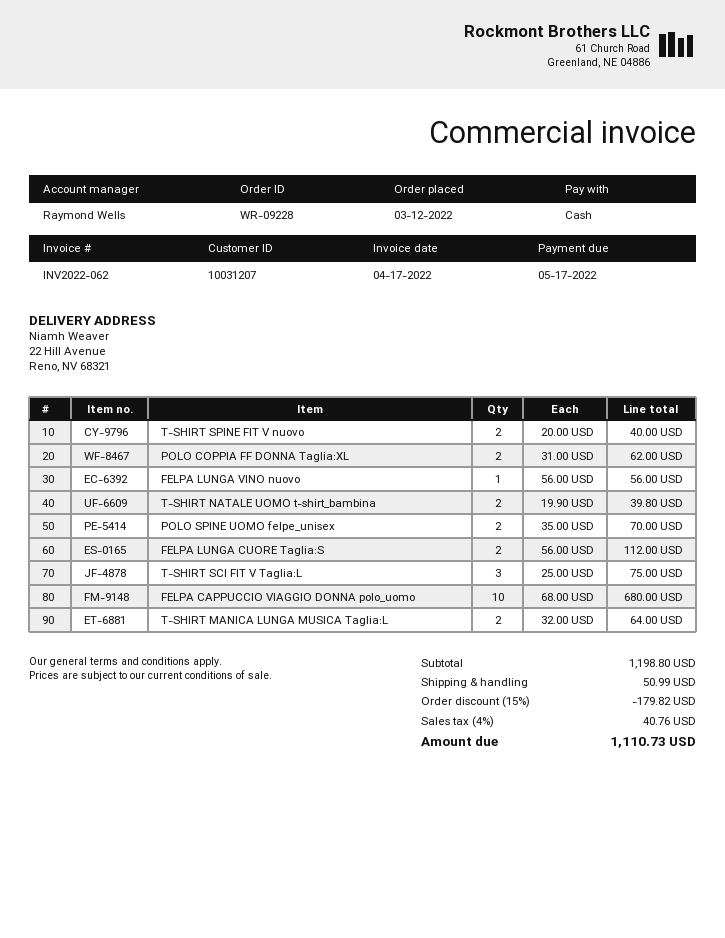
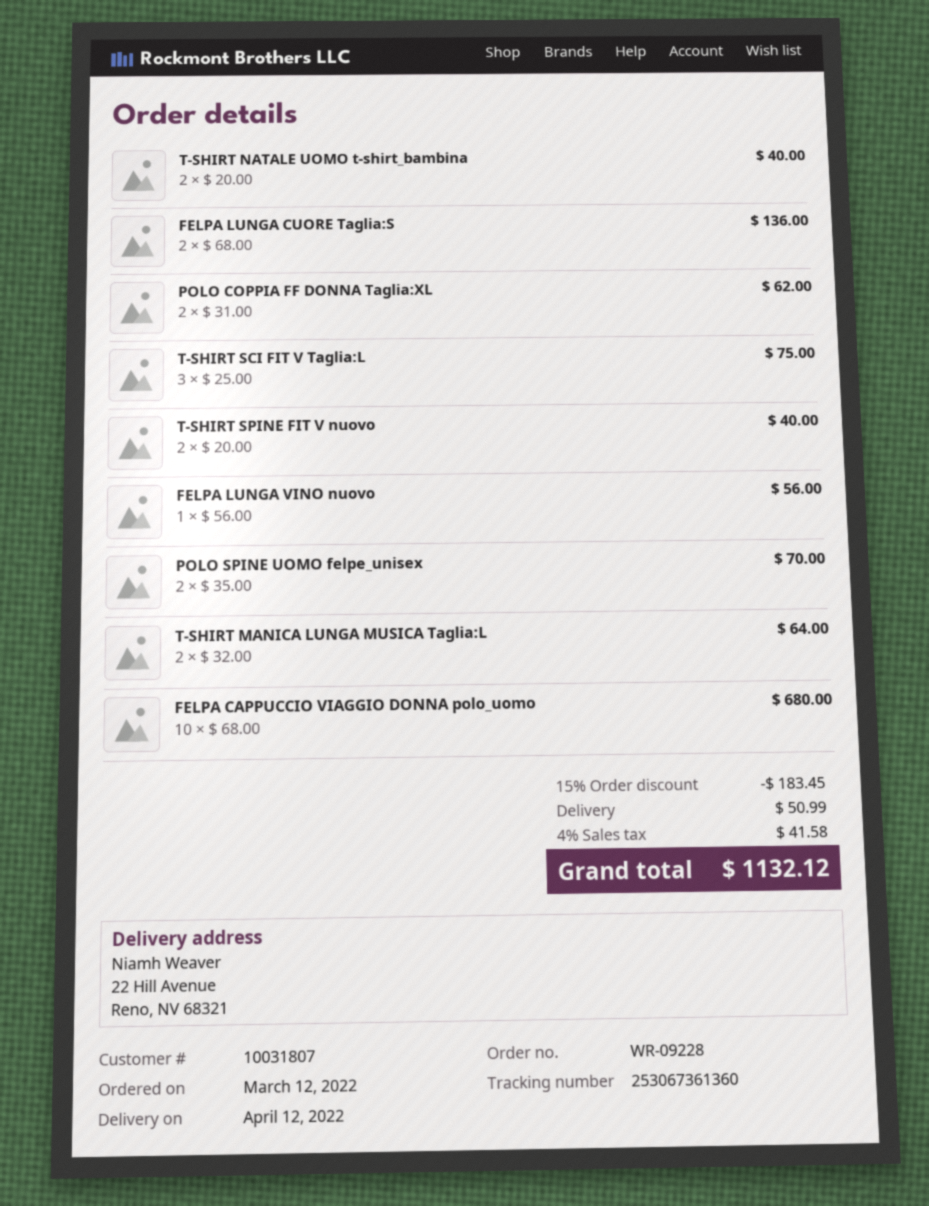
customer number: 10031207 -> 10031807
T-SHIRT NATALE UOMO t-shirt_bambina: 2 x 19.90 = 39.80 -> 2 x 20.00 = 40.00
FELPA LUNGA CUORE Taglia:S: 2 x 56.00 = 112.00 -> 2 x 68.00 = 136.00
discount: 15% = 179.82 -> 15% = 183.45
tax: 4% = 40.76 -> 4% = 41.58
total: 1110.73 -> 1132.12

